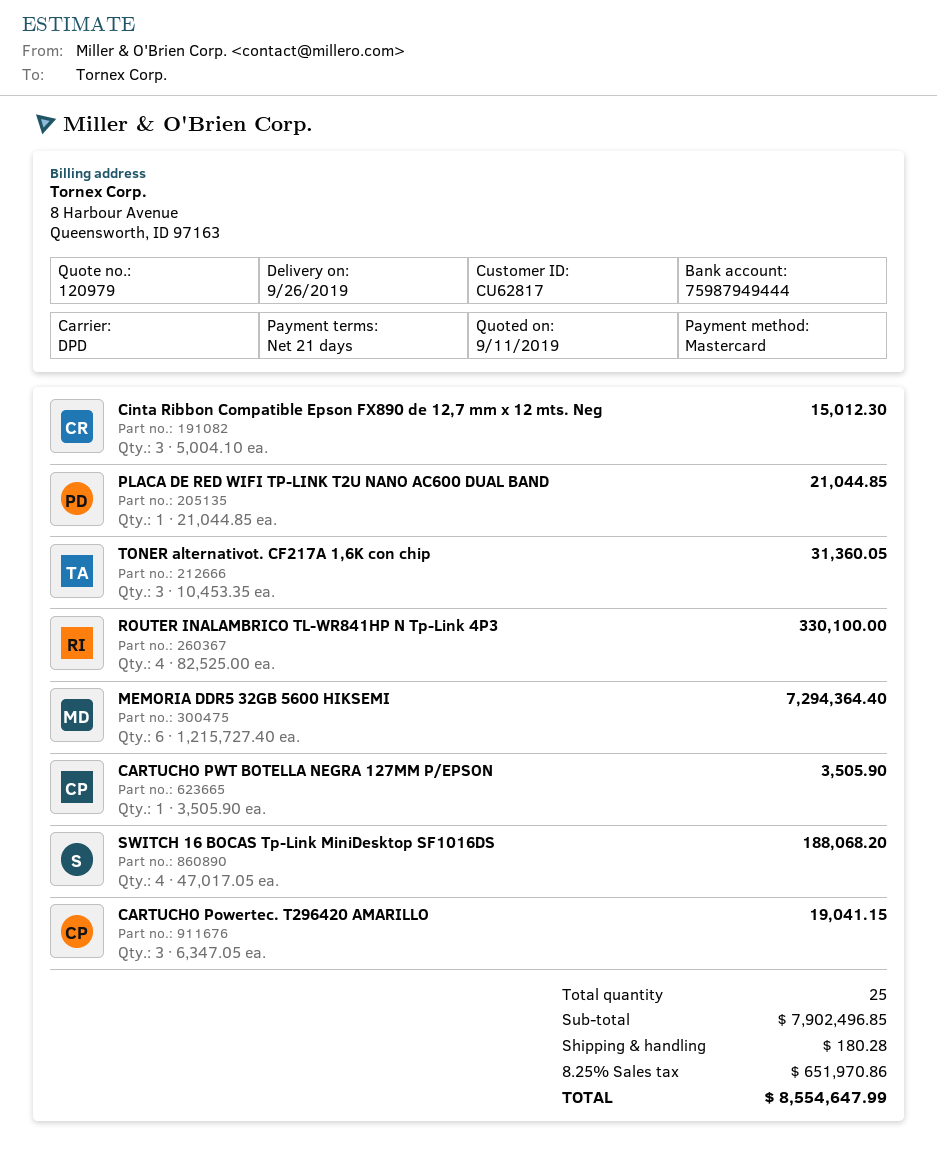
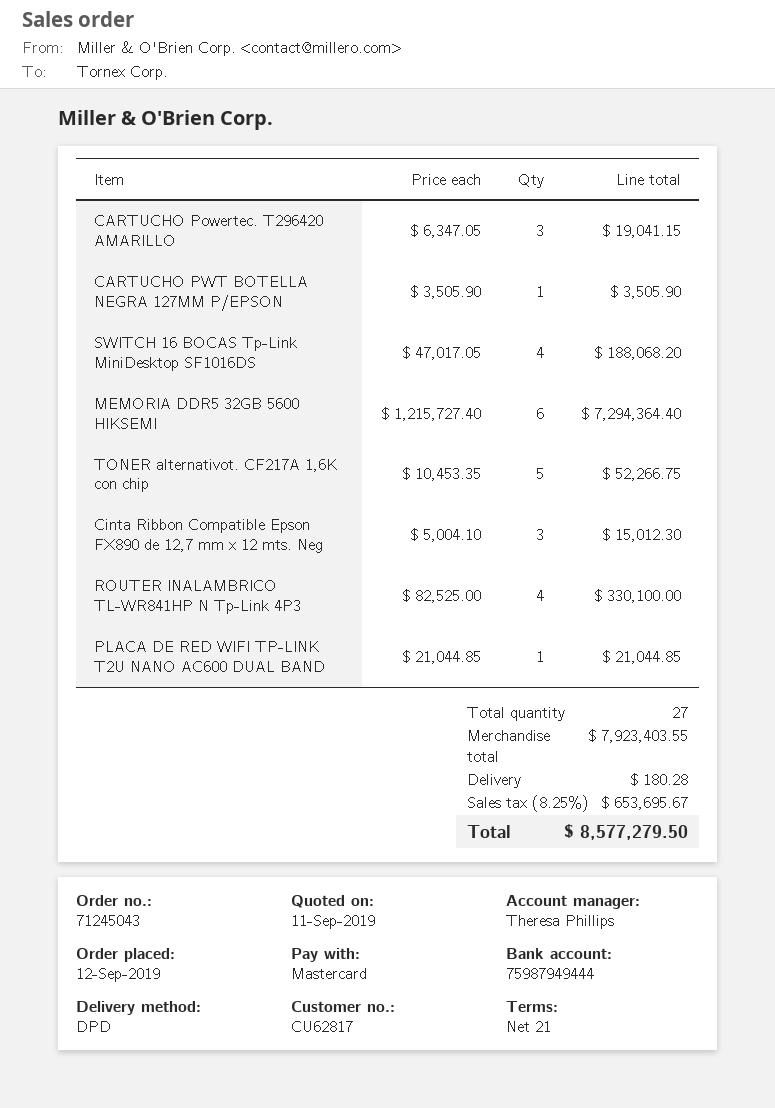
TONER alternativot. CF217A 1,6K con chip: 3 x 10453.35 = 31360.05 -> 5 x 10453.35 = 52266.75
total quantity: 25 -> 27
subtotal: 7902496.85 -> 7923403.55
tax: 8.25% = 651970.86 -> 8.25% = 653695.67
total: 8554647.99 -> 8577279.50

